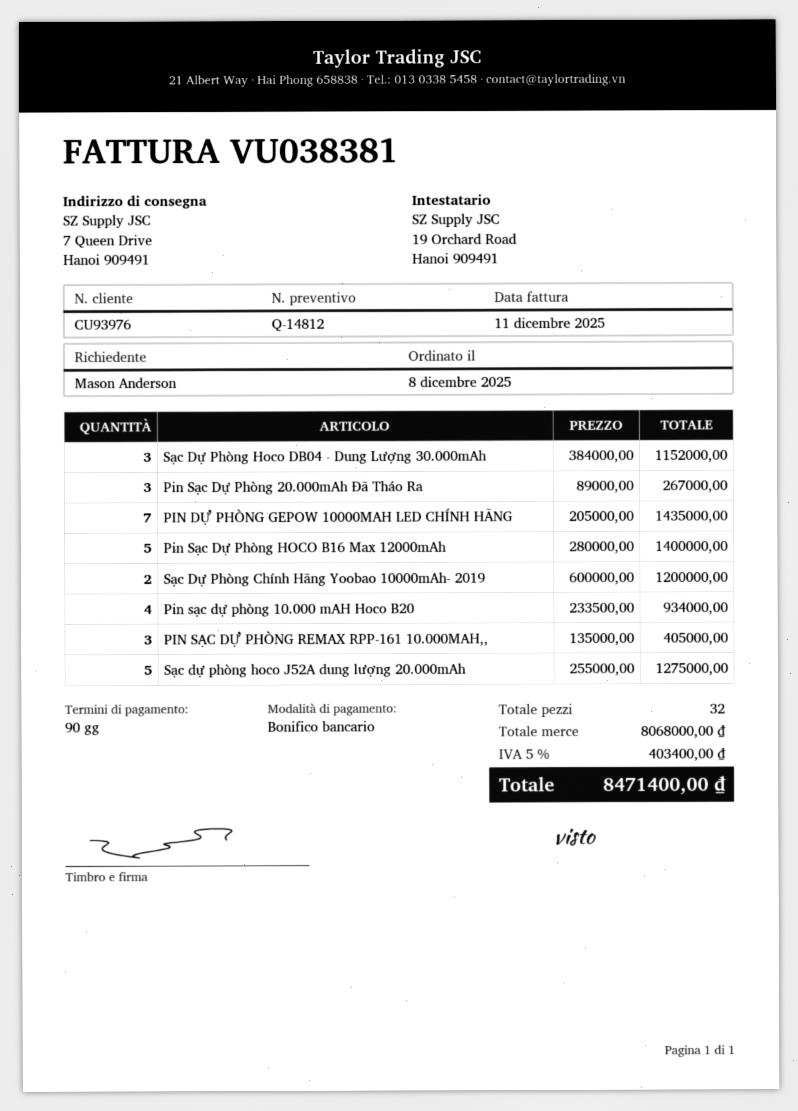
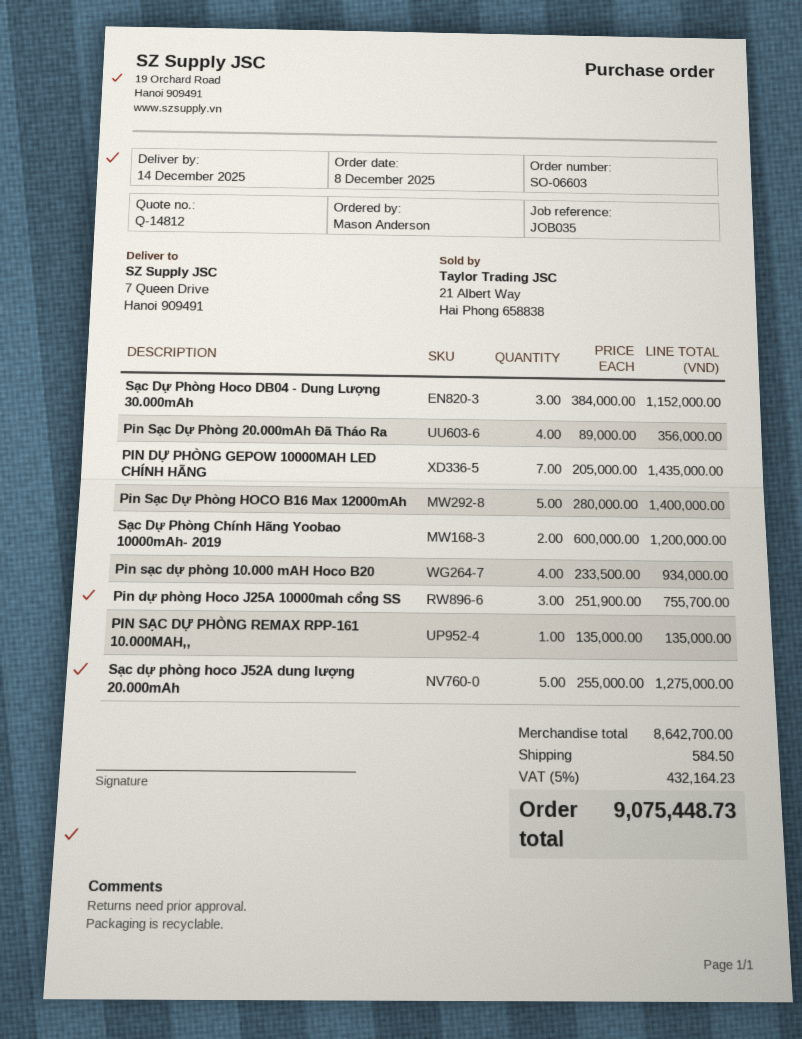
Pin Sạc Dự Phòng 20.000mAh Đã Tháo Ra: 3 x 89000.00 = 267000.00 -> 4 x 89000.00 = 356000.00
PIN SẠC DỰ PHÒNG REMAX RPP-161 10.000MAH,,: 3 x 135000.00 = 405000.00 -> 1 x 135000.00 = 135000.00
Pin dự phòng Hoco J25A 10000mah cổng SS: none -> 3 x 251900.00 = 755700.00
subtotal: 8068000.00 -> 8642700.00
shipping: none -> 584.50
tax: 5% = 403400.00 -> 5% = 432164.23
total: 8471400.00 -> 9075448.73

